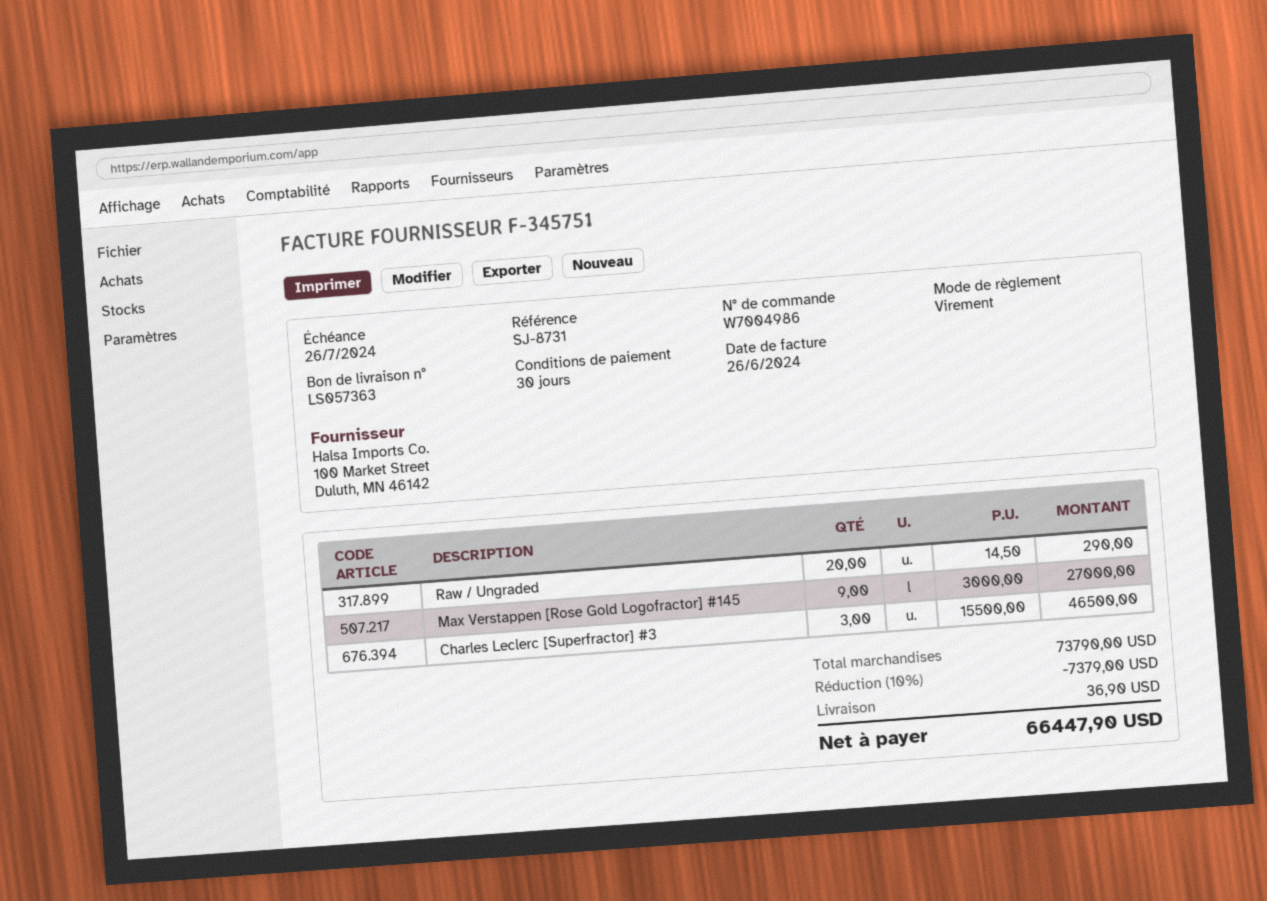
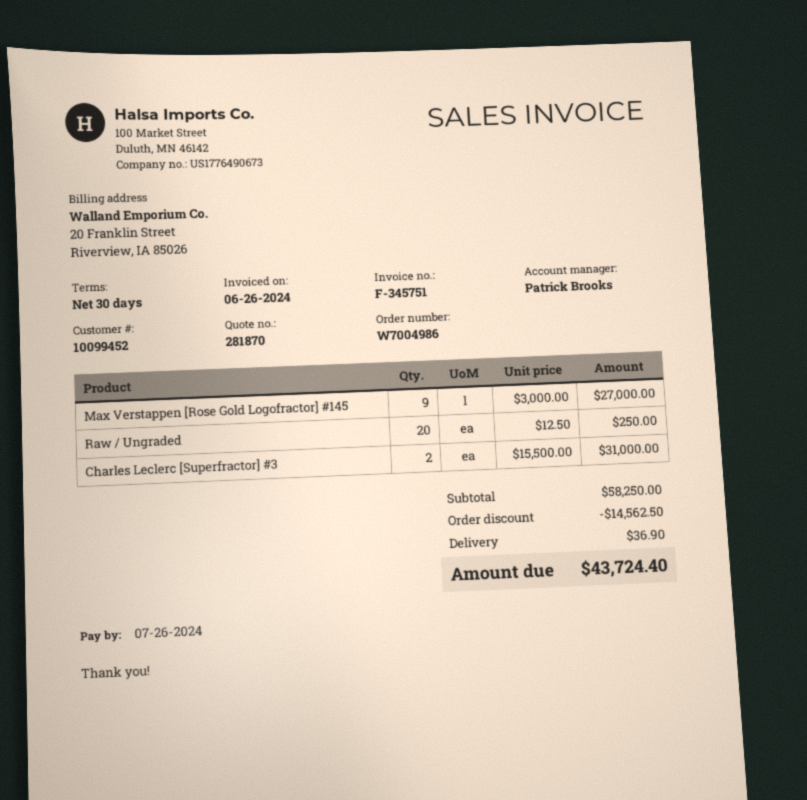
Raw / Ungraded: 20 x 14.50 = 290.00 -> 20 x 12.50 = 250.00
Charles Leclerc [Superfractor] #3: 3 x 15500.00 = 46500.00 -> 2 x 15500.00 = 31000.00
subtotal: 73790.00 -> 58250.00
discount: 7379.00 -> 14562.50
total: 66447.90 -> 43724.40

